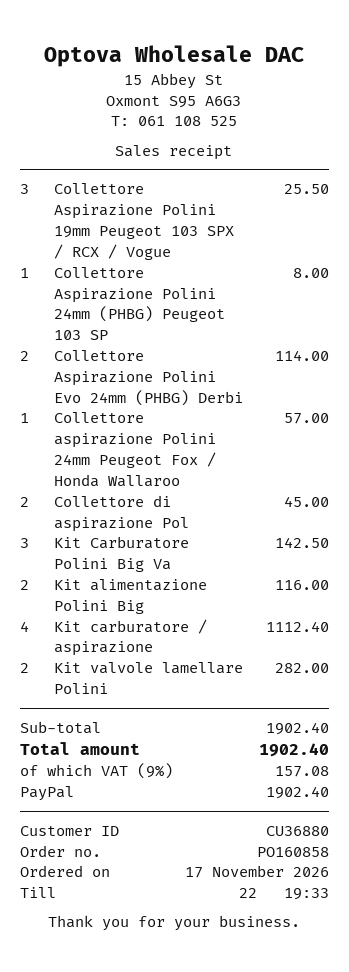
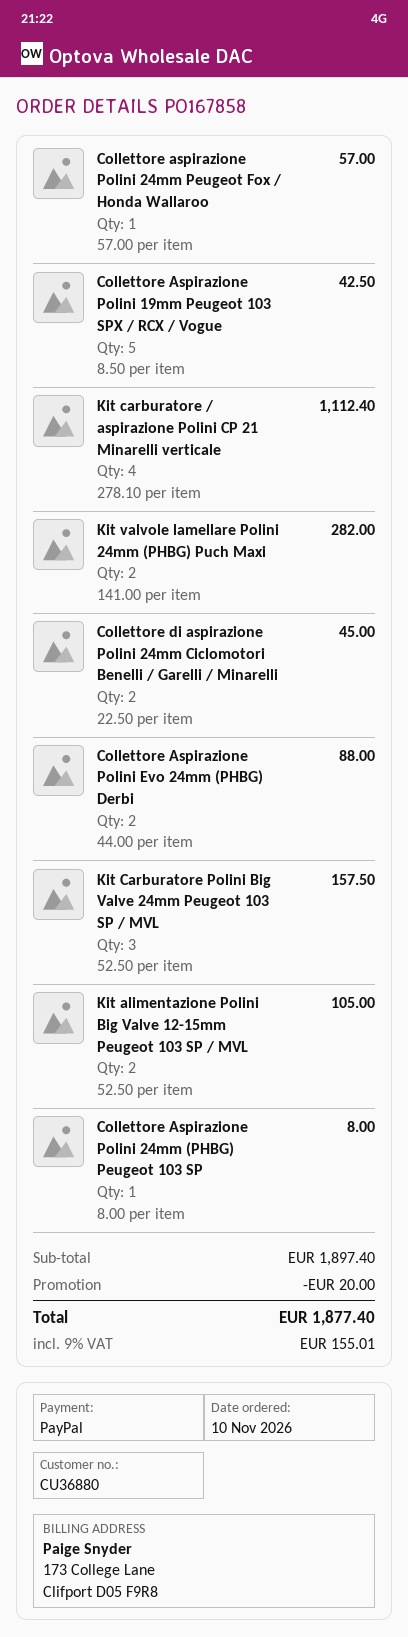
order number: PO160858 -> PO167858
order date: 2026-11-17 -> 2026-11-10
Collettore Aspirazione Polini 19mm Peugeot 103 SPX / RCX / Vogue: 3 for 25.50 -> 5 for 42.50
Collettore Aspirazione Polini Evo 24mm (PHBG) Derbi: 2 for 114.00 -> 2 for 88.00
Kit Carburatore Polini Big Va: 3 for 142.50 -> 3 for 157.50
Kit alimentazione Polini Big: 2 for 116.00 -> 2 for 105.00
subtotal: 1902.40 -> 1897.40
discount: none -> 20.00
tax: 9% = 157.08 -> 9% = 155.01
total: 1902.40 -> 1877.40

